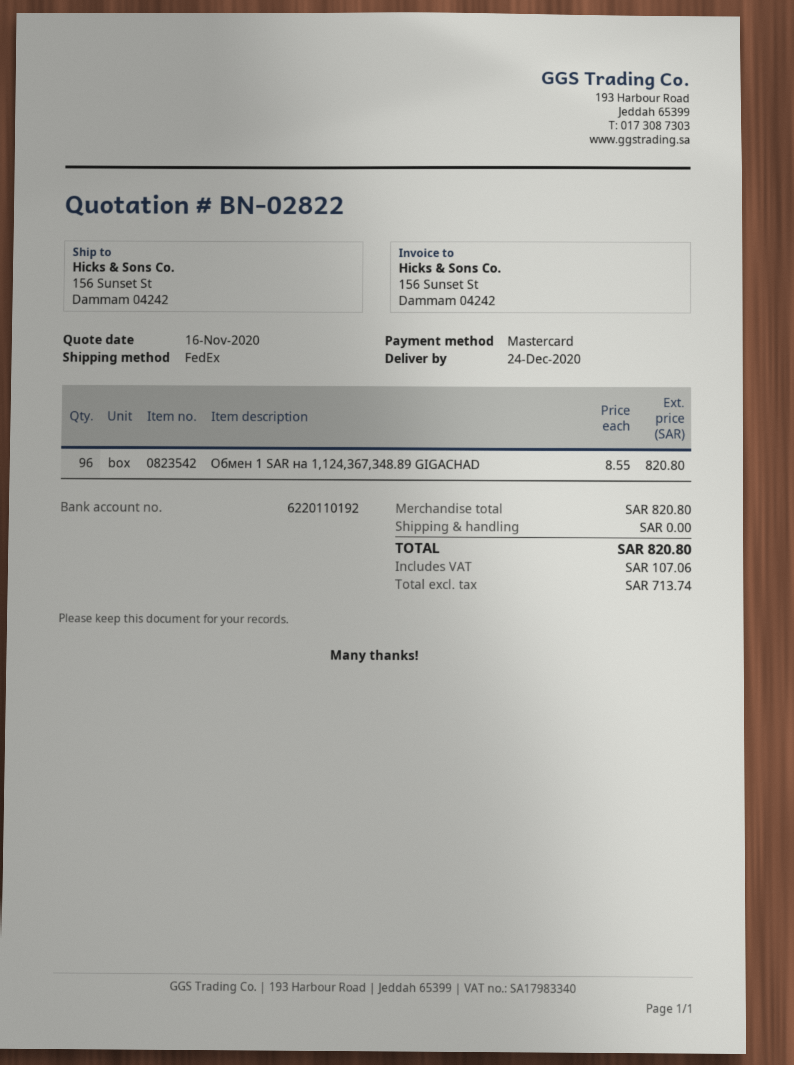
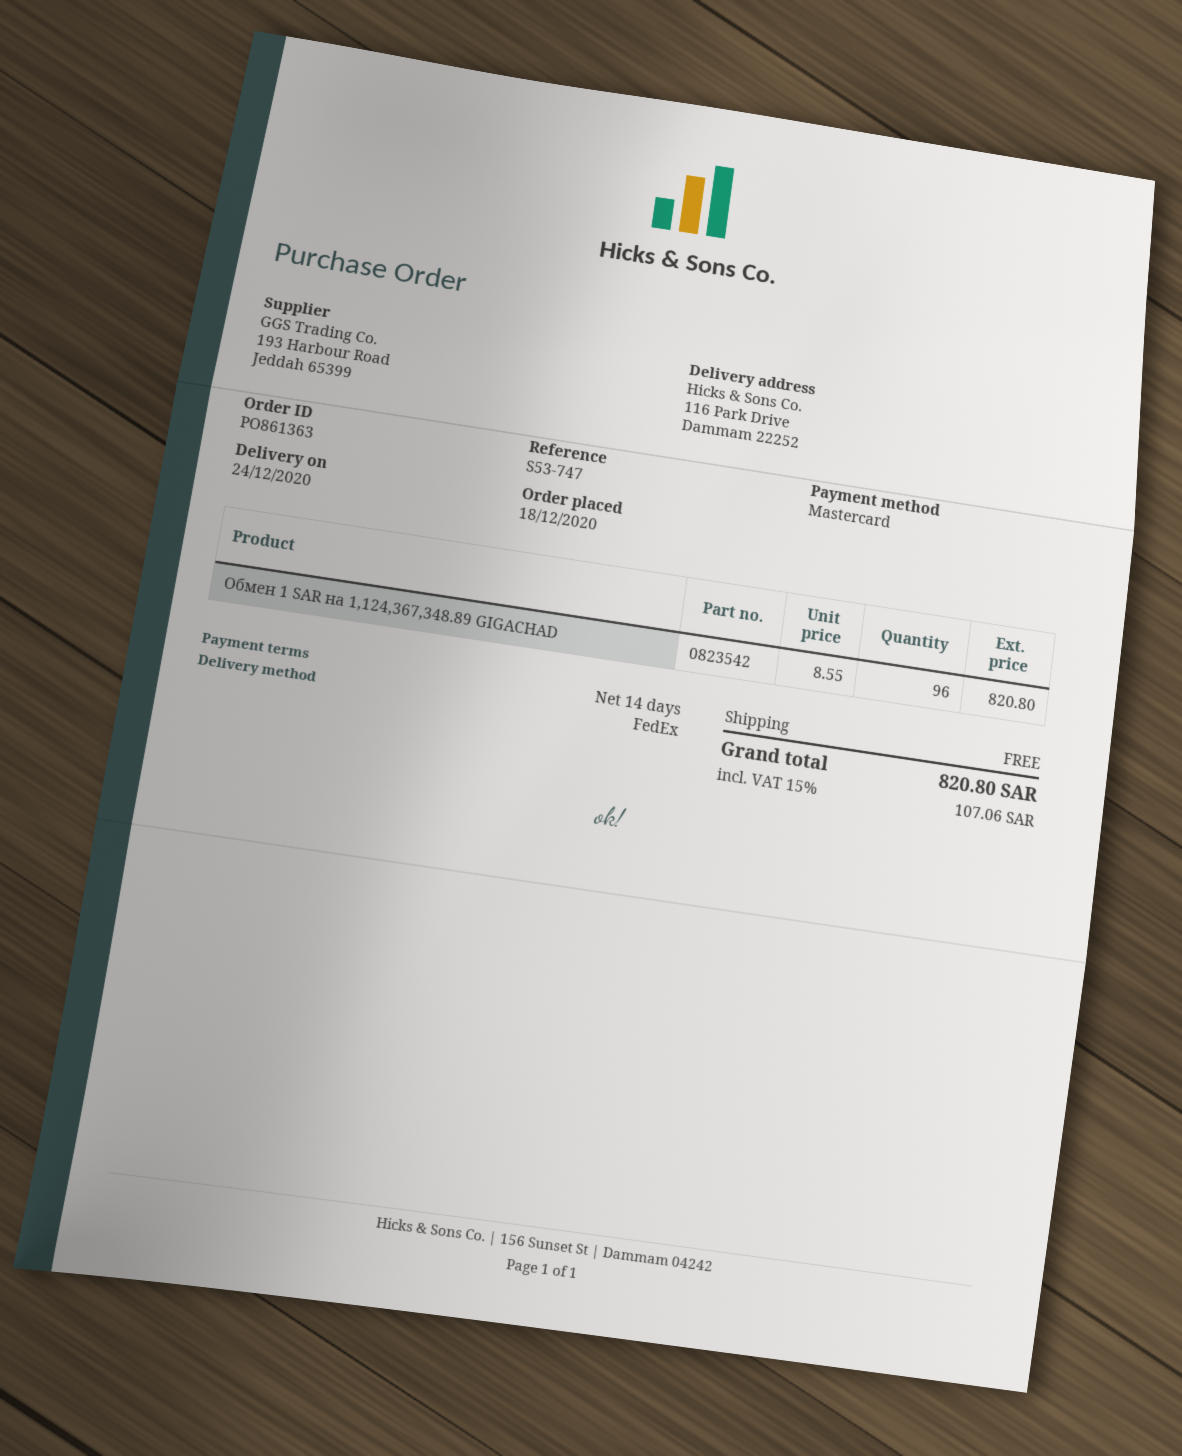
ship to: 156 Sunset St, Dammam 04242 -> 116 Park Drive, Dammam 22252

